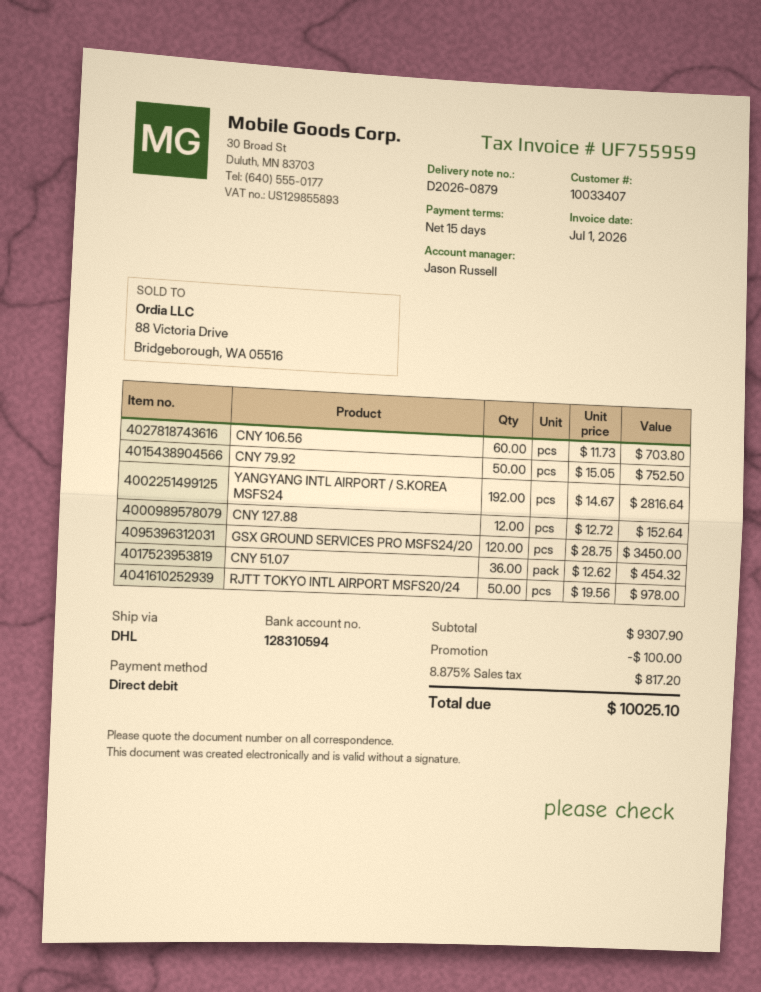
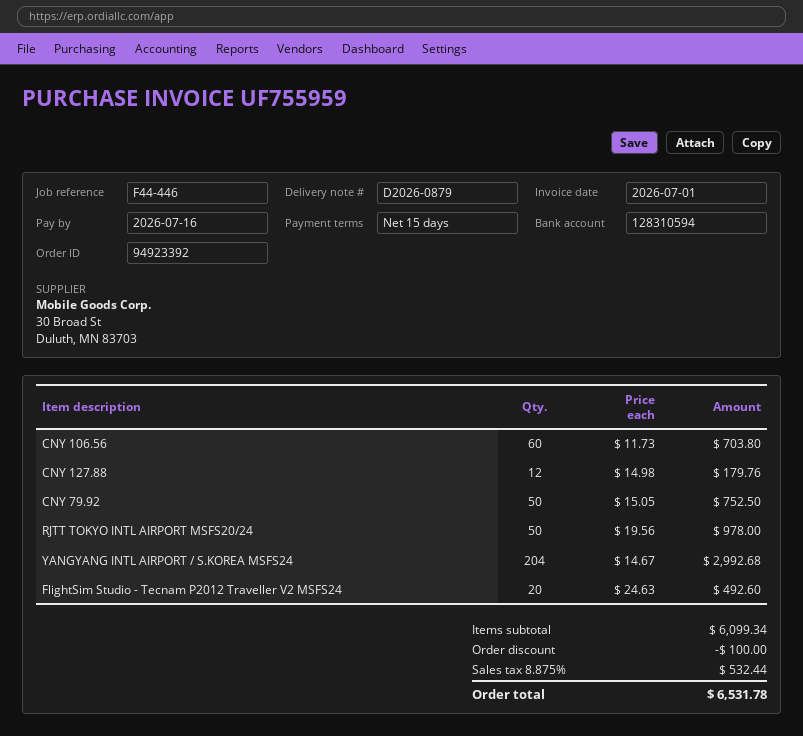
YANGYANG INTL AIRPORT / S.KOREA MSFS24: 192 x 14.67 = 2816.64 -> 204 x 14.67 = 2992.68
CNY 127.88: 12 x 12.72 = 152.64 -> 12 x 14.98 = 179.76
GSX GROUND SERVICES PRO MSFS24/20: 120 x 28.75 = 3450.00 -> none
CNY 51.07: 36 x 12.62 = 454.32 -> none
FlightSim Studio - Tecnam P2012 Traveller V2 MSFS24: none -> 20 x 24.63 = 492.60
subtotal: 9307.90 -> 6099.34
tax: 8.875% = 817.20 -> 8.875% = 532.44
total: 10025.10 -> 6531.78

